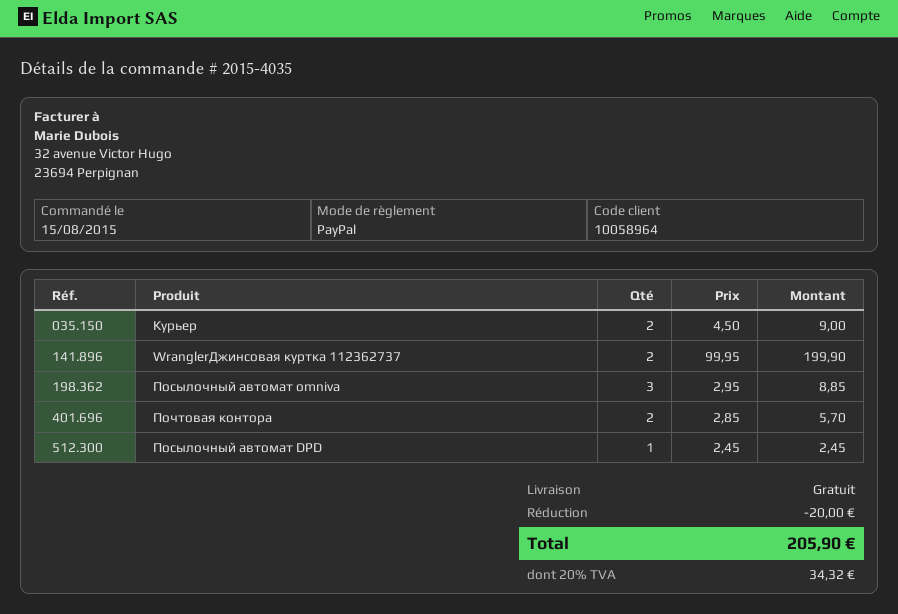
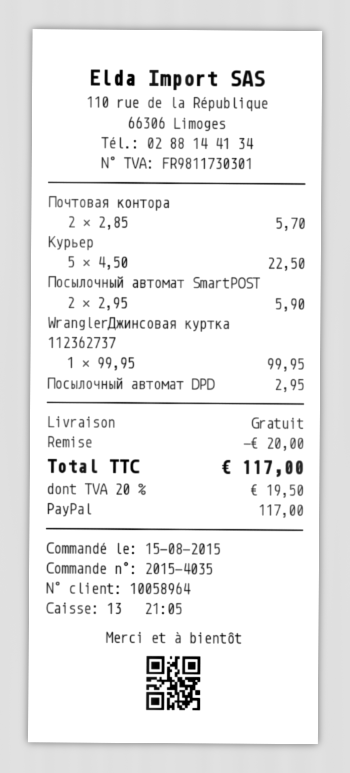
Курьер: 2 x 4.50 = 9.00 -> 5 x 4.50 = 22.50
WranglerДжинсовая куртка 112362737: 2 x 99.95 = 199.90 -> 1 x 99.95 = 99.95
Посылочный автомат omniva: 3 x 2.95 = 8.85 -> none
Посылочный автомат DPD: 1 x 2.45 = 2.45 -> 1 x 2.95 = 2.95
Посылочный автомат SmartPOST: none -> 2 x 2.95 = 5.90
tax: 20% = 34.32 -> 20% = 19.50
total: 205.90 -> 117.00

